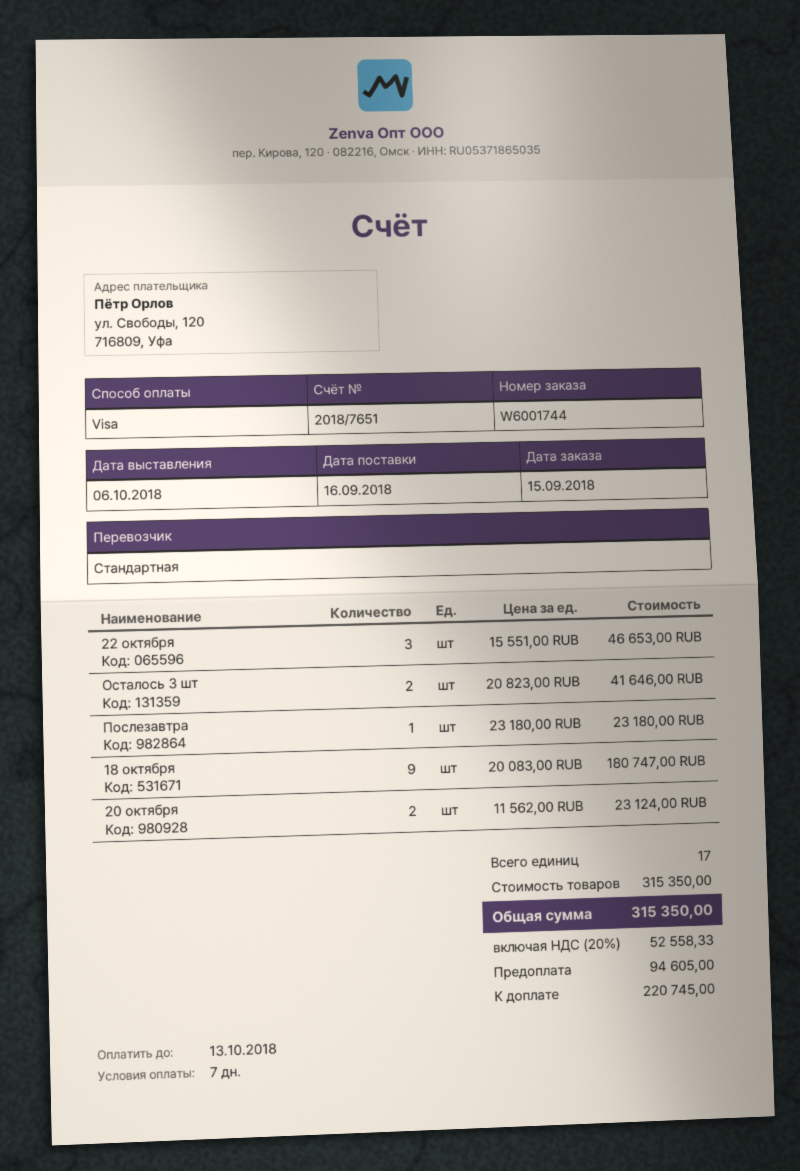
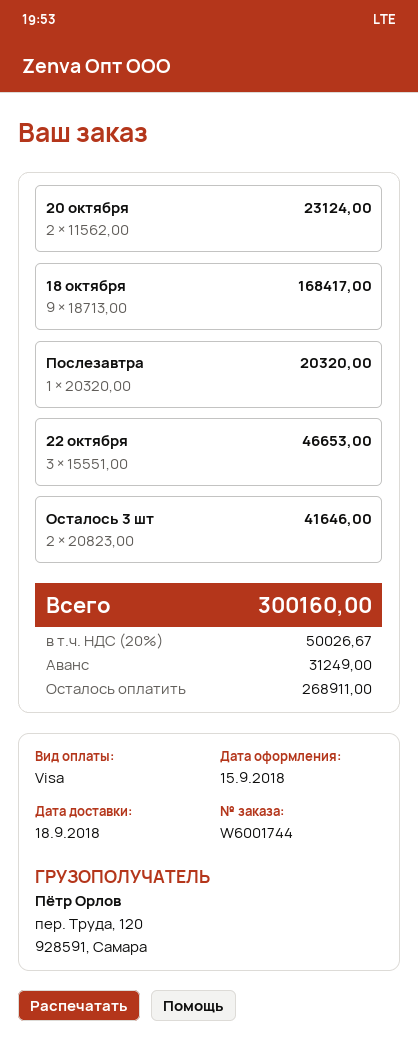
delivery date: 2018-09-16 -> 2018-09-18
Послезавтра: 1 x 23180.00 = 23180.00 -> 1 x 20320.00 = 20320.00
18 октября: 9 x 20083.00 = 180747.00 -> 9 x 18713.00 = 168417.00
tax: 20% = 52558.33 -> 20% = 50026.67
total: 315350.00 -> 300160.00
deposit: 94605.00 -> 31249.00
balance: 220745.00 -> 268911.00

